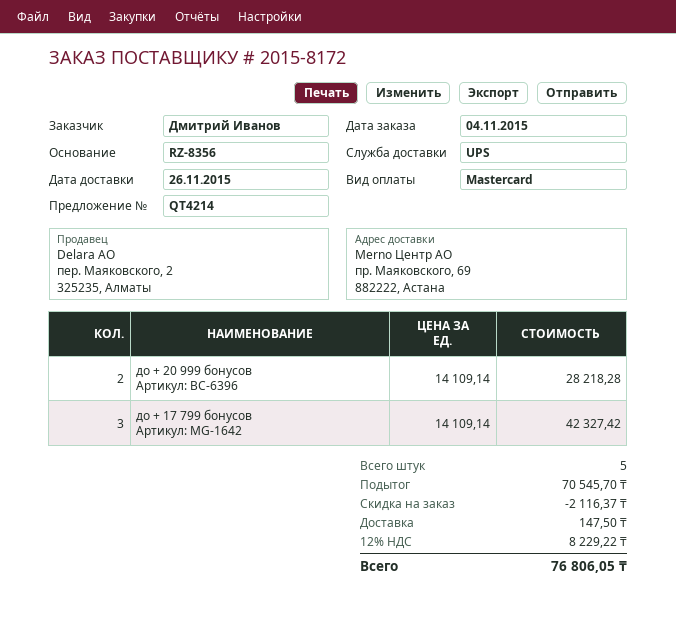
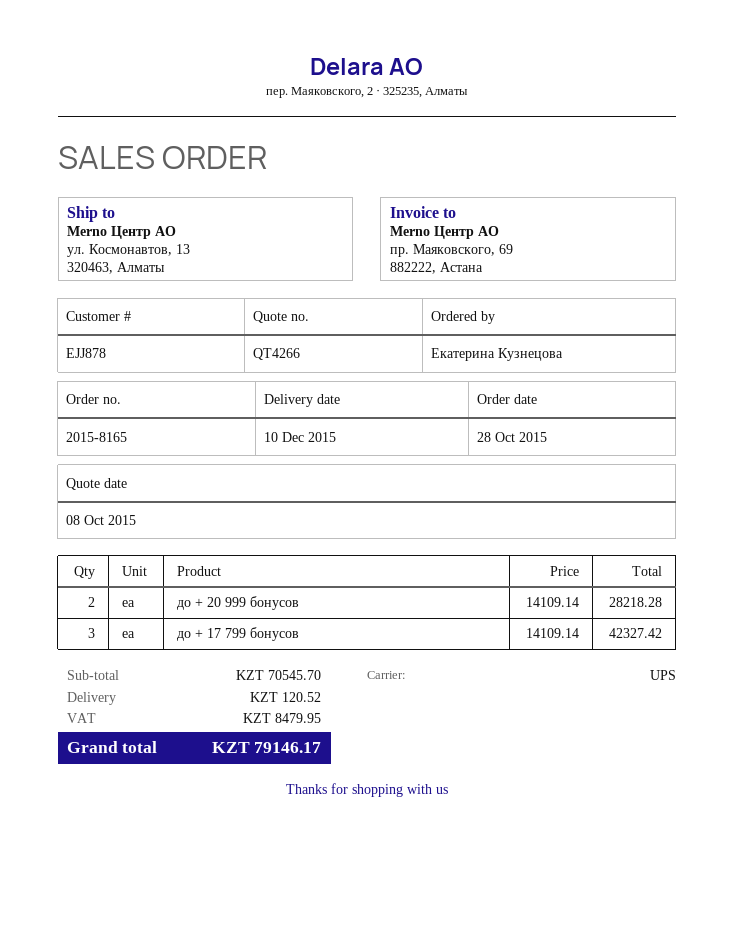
quote number: QT4214 -> QT4266
order number: 2015-8172 -> 2015-8165
order date: 2015-11-04 -> 2015-10-28
delivery date: 2015-11-26 -> 2015-12-10
ordered by: Дмитрий Иванов -> Екатерина Кузнецова
ship to: пр. Маяковского, 69, 882222, Астана -> ул. Космонавтов, 13, 320463, Алматы
discount: 2116.37 -> none
shipping: 147.50 -> 120.52
tax: 8229.22 -> 8479.95
total: 76806.05 -> 79146.17

